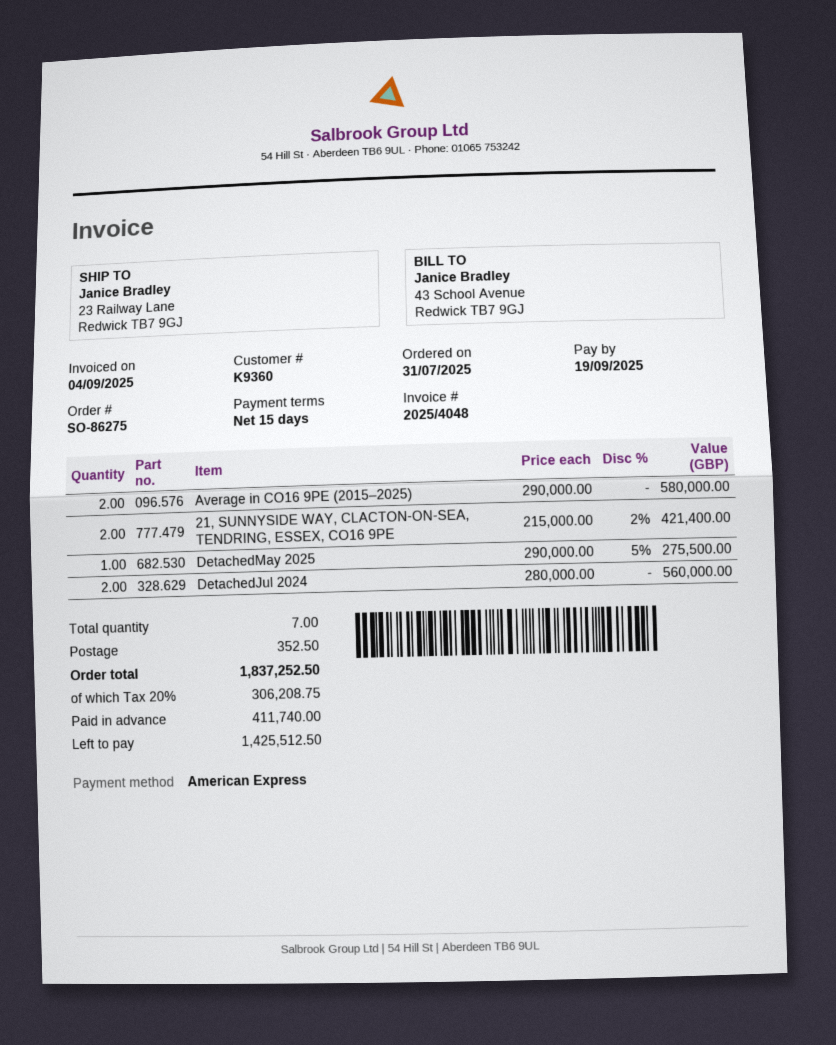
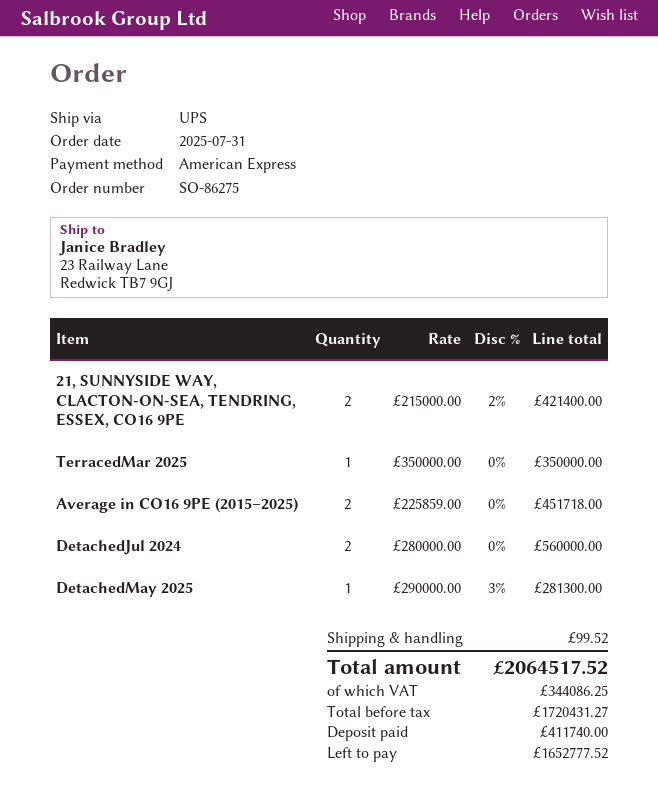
Average in CO16 9PE (2015–2025): 2 x 290000.00 = 580000.00 -> 2 x 225859.00 = 451718.00
DetachedMay 2025: 1 x 290000.00 - 5% = 275500.00 -> 1 x 290000.00 - 3% = 281300.00
TerracedMar 2025: none -> 1 x 350000.00 = 350000.00
shipping: 352.50 -> 99.52
tax: 306208.75 -> 344086.25
total: 1837252.50 -> 2064517.52
balance: 1425512.50 -> 1652777.52

